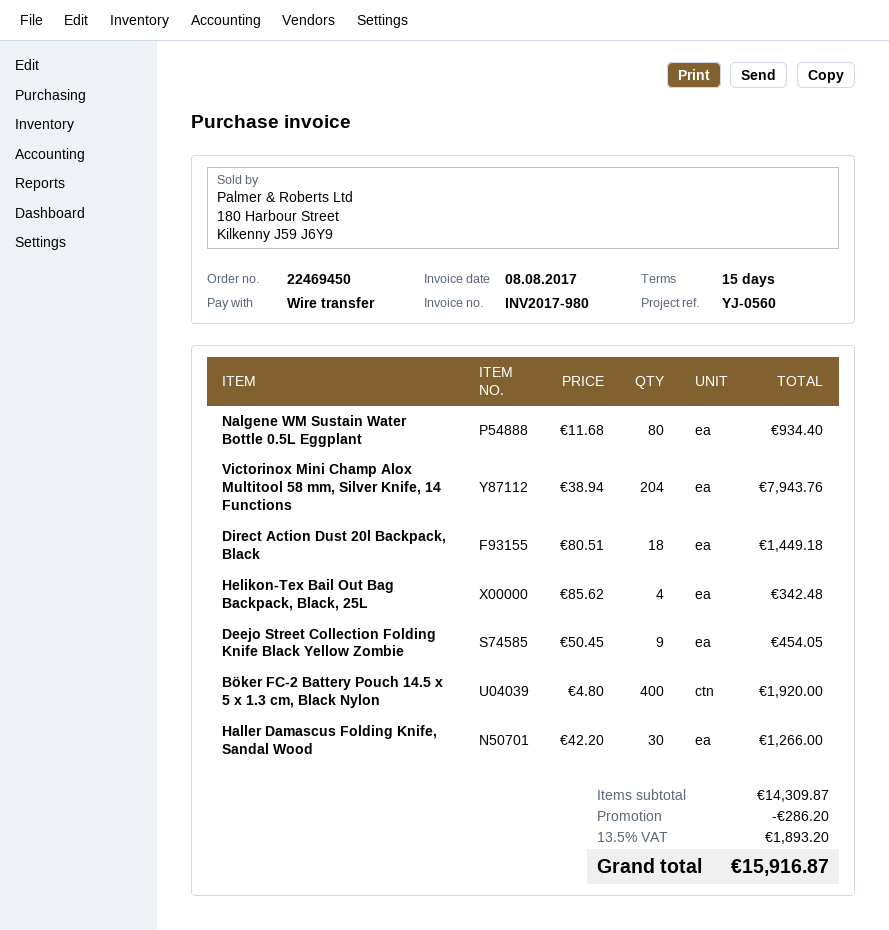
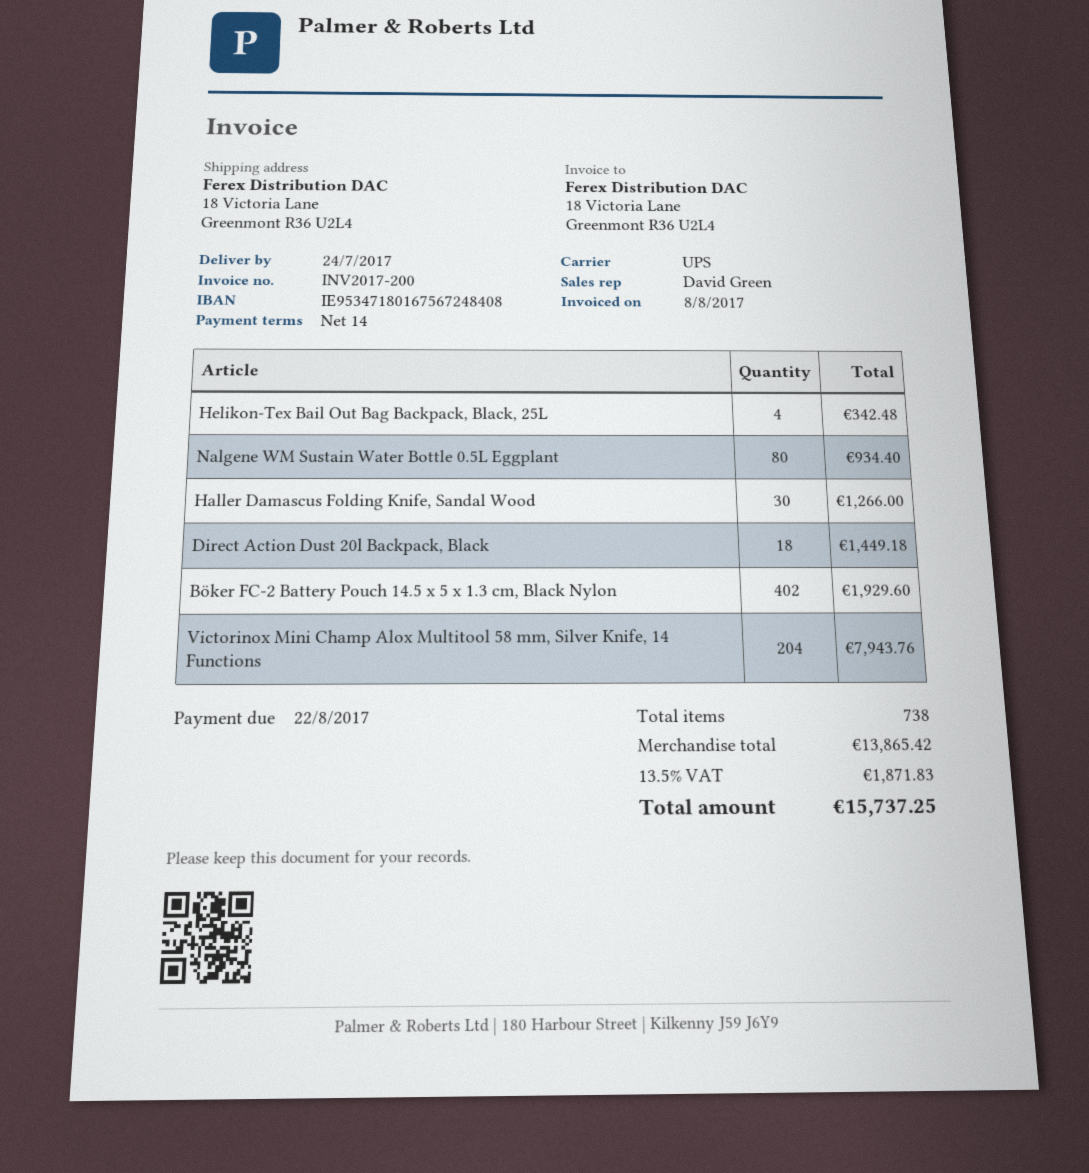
invoice number: INV2017-980 -> INV2017-200
payment terms: 15 days -> 14 days
Deejo Street Collection Folding Knife Black Yellow Zombie: 9 for 454.05 -> none
Böker FC-2 Battery Pouch 14.5 x 5 x 1.3 cm, Black Nylon: 400 for 1920.00 -> 402 for 1929.60
subtotal: 14309.87 -> 13865.42
discount: 286.20 -> none
tax: 13.5% = 1893.20 -> 13.5% = 1871.83
total: 15916.87 -> 15737.25

